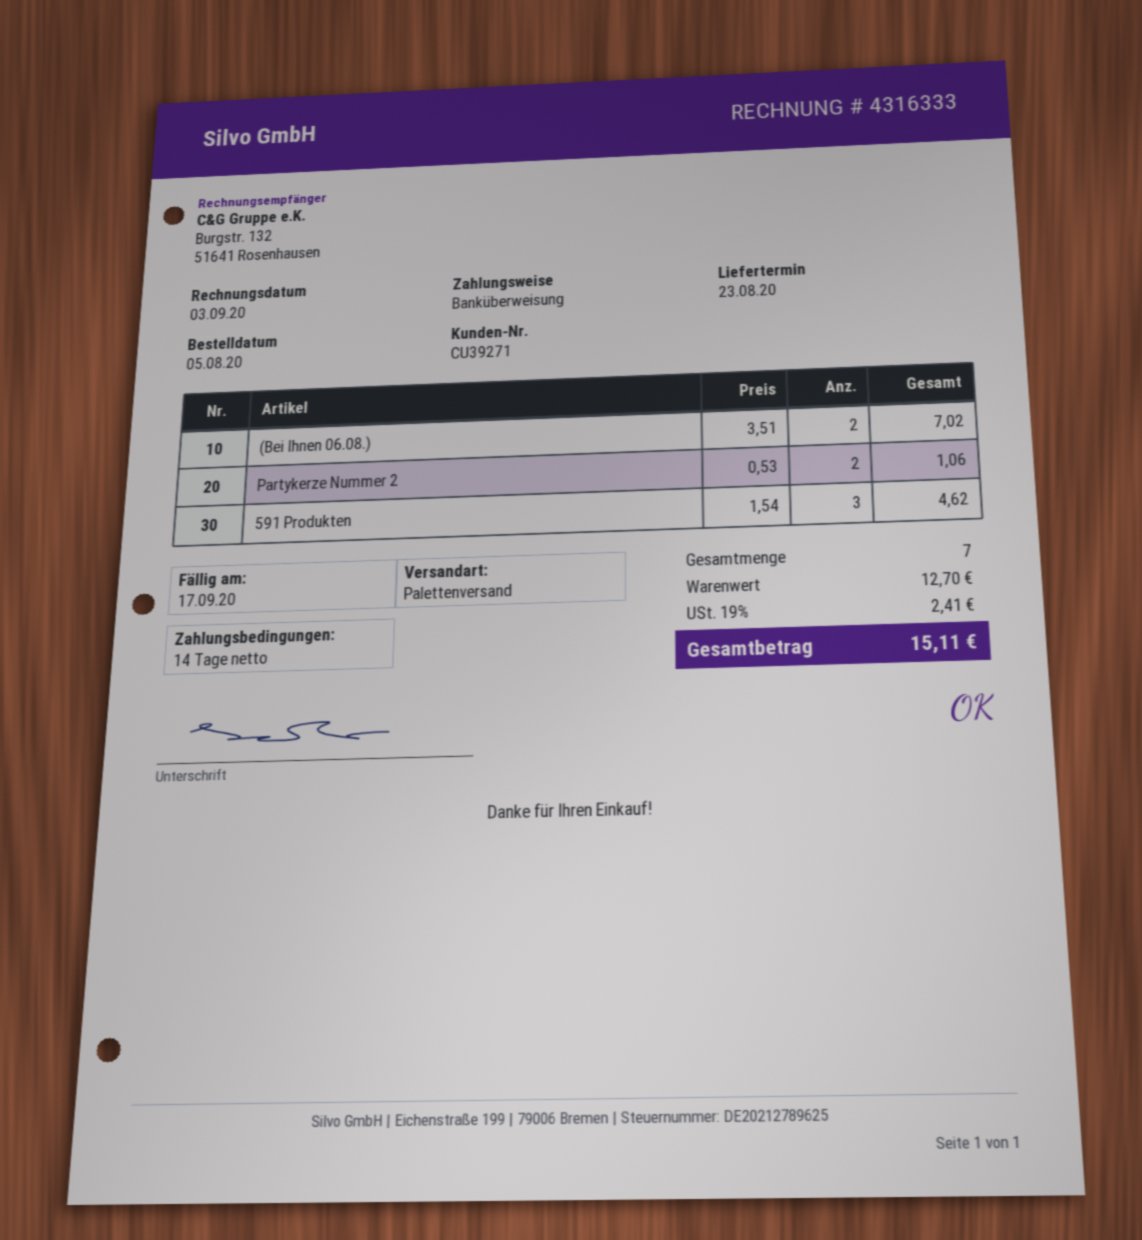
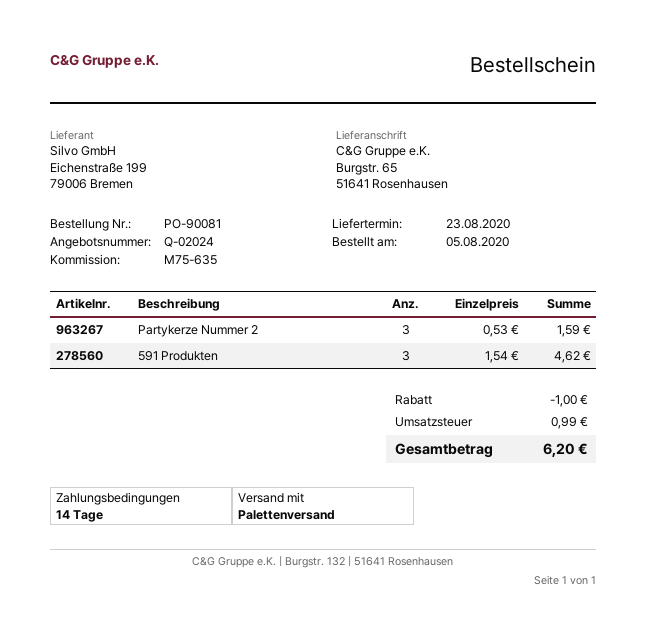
(Bei Ihnen 06.08.): 2 x 3.51 = 7.02 -> none
Partykerze Nummer 2: 2 x 0.53 = 1.06 -> 3 x 0.53 = 1.59
discount: none -> 1.00
tax: 2.41 -> 0.99
total: 15.11 -> 6.20

